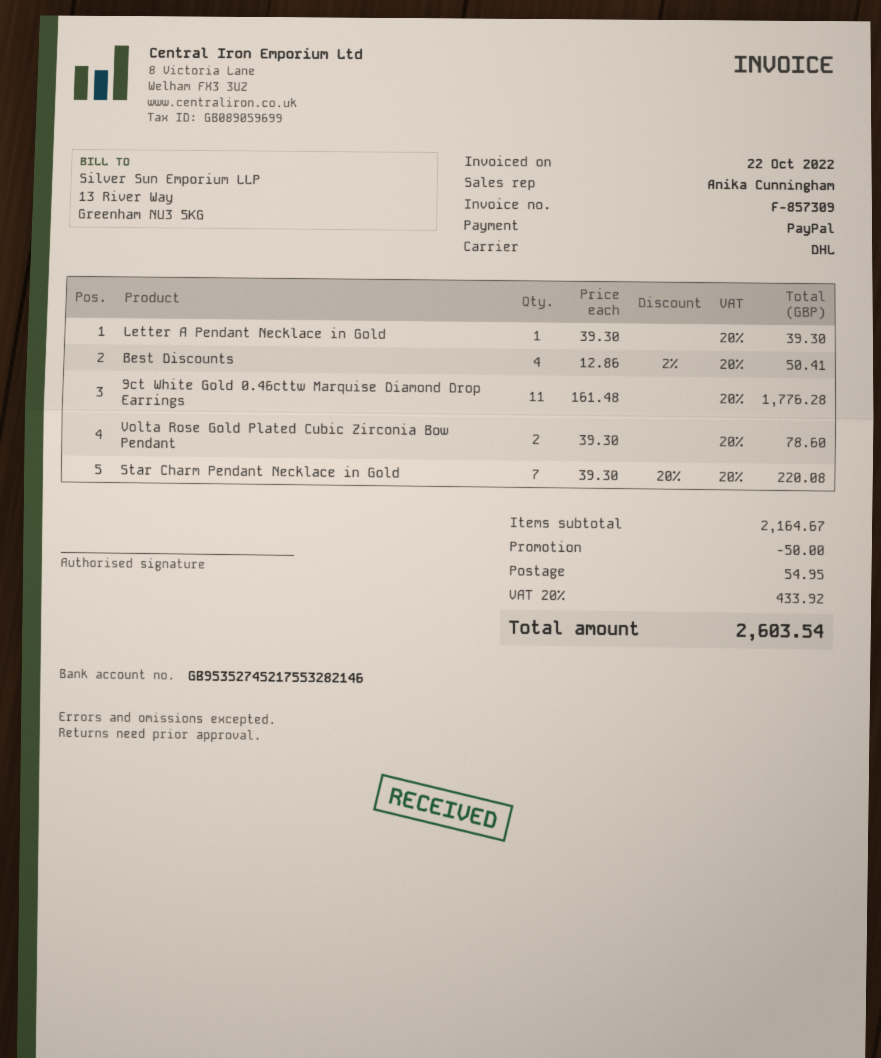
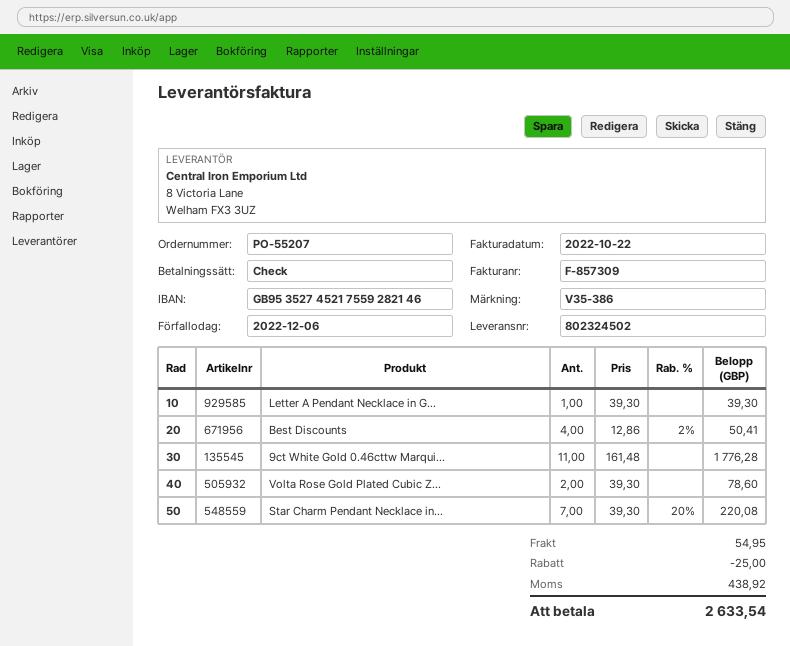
payment method: PayPal -> cheque
bank account: GB95352745217553282146 -> GB95352745217559282146
discount: 50.00 -> 25.00
tax: 433.92 -> 438.92
total: 2603.54 -> 2633.54

